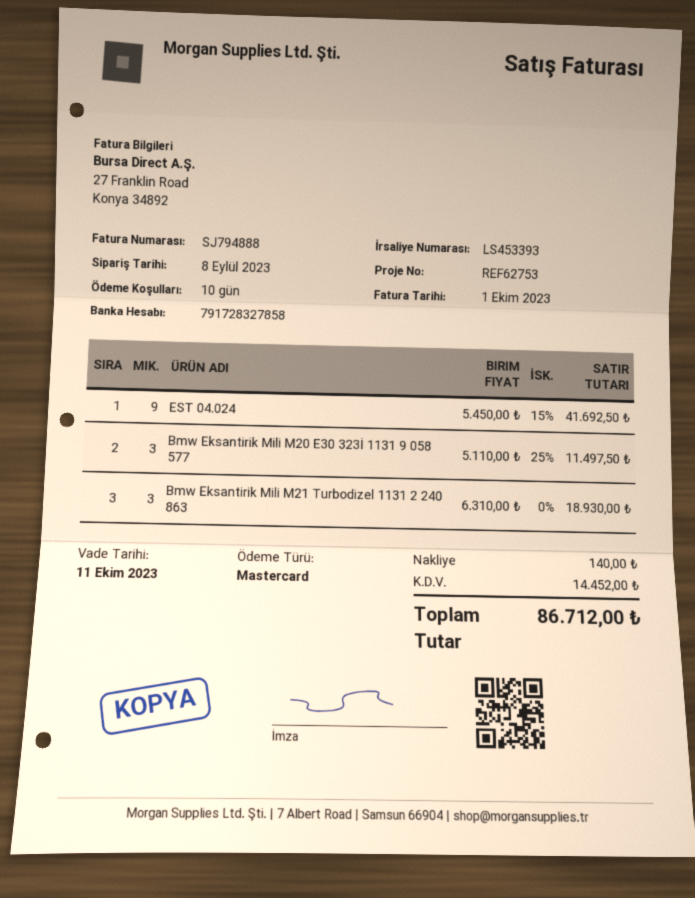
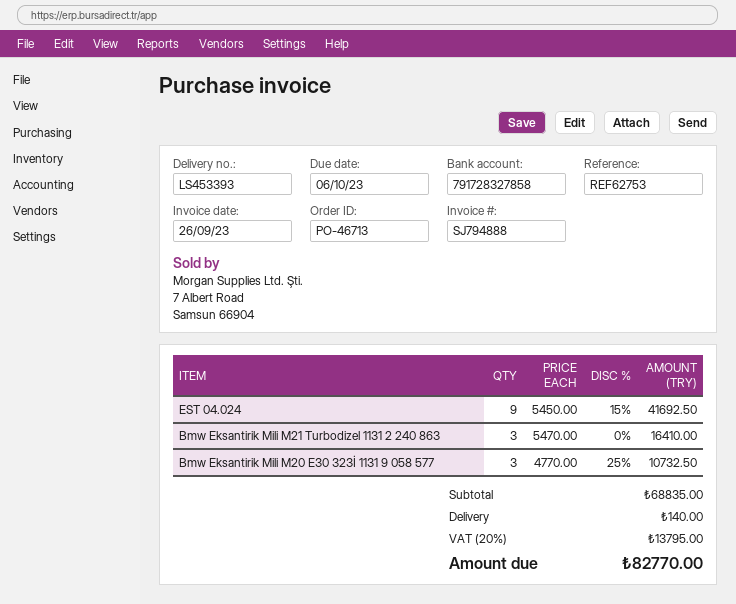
invoice date: 2023-10-01 -> 2023-09-26
due date: 2023-10-11 -> 2023-10-06
Bmw Eksantirik Mili M20 E30 323İ 1131 9 058 577: 3 x 5110.00 - 25% = 11497.50 -> 3 x 4770.00 - 25% = 10732.50
Bmw Eksantirik Mili M21 Turbodizel 1131 2 240 863: 3 x 6310.00 = 18930.00 -> 3 x 5470.00 = 16410.00
tax: 14452.00 -> 13795.00
total: 86712.00 -> 82770.00

